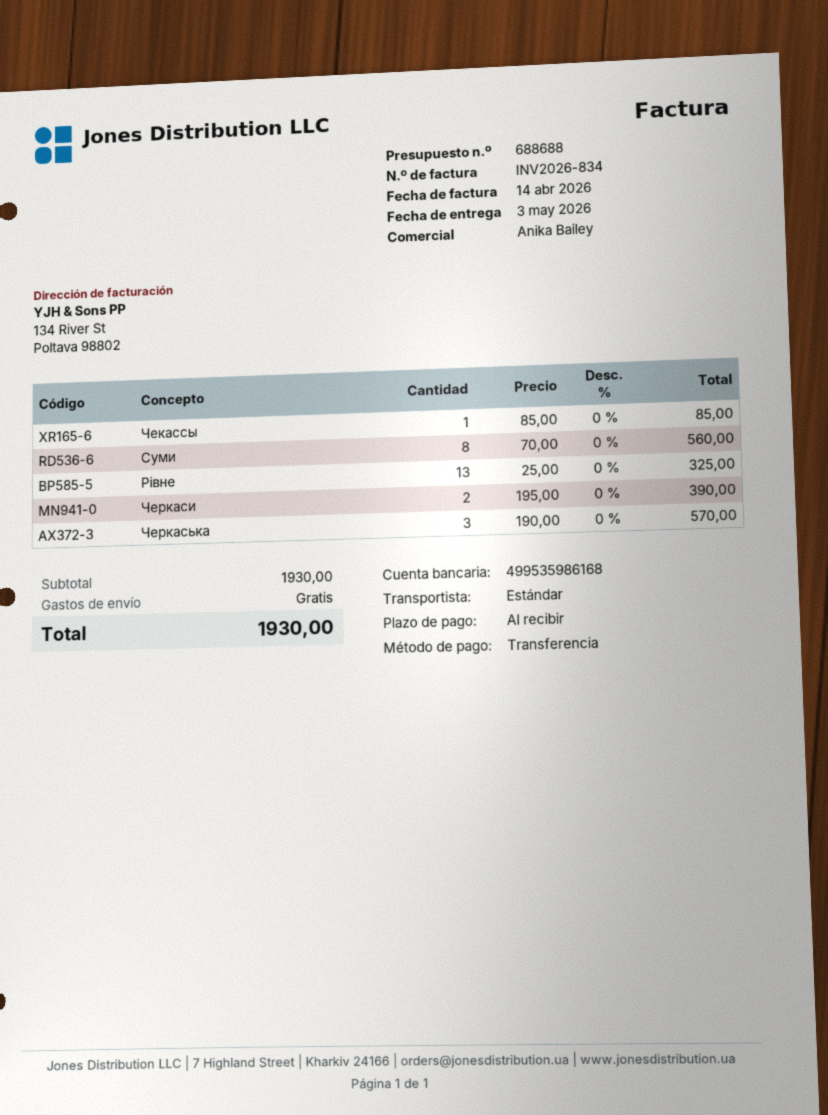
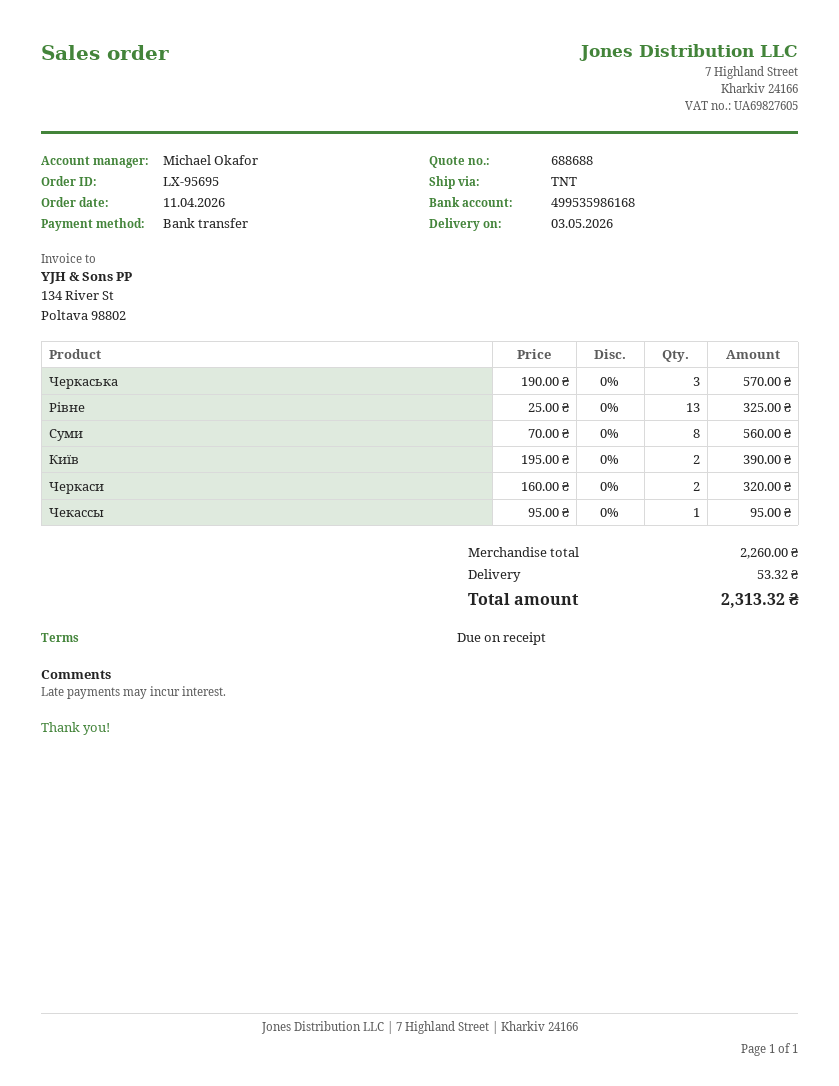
sales rep: Anika Bailey -> Michael Okafor
shipping method: standard -> TNT
Чекассы: 1 x 85.00 = 85.00 -> 1 x 95.00 = 95.00
Черкаси: 2 x 195.00 = 390.00 -> 2 x 160.00 = 320.00
Київ: none -> 2 x 195.00 = 390.00
subtotal: 1930.00 -> 2260.00
shipping: 0.00 -> 53.32
total: 1930.00 -> 2313.32

